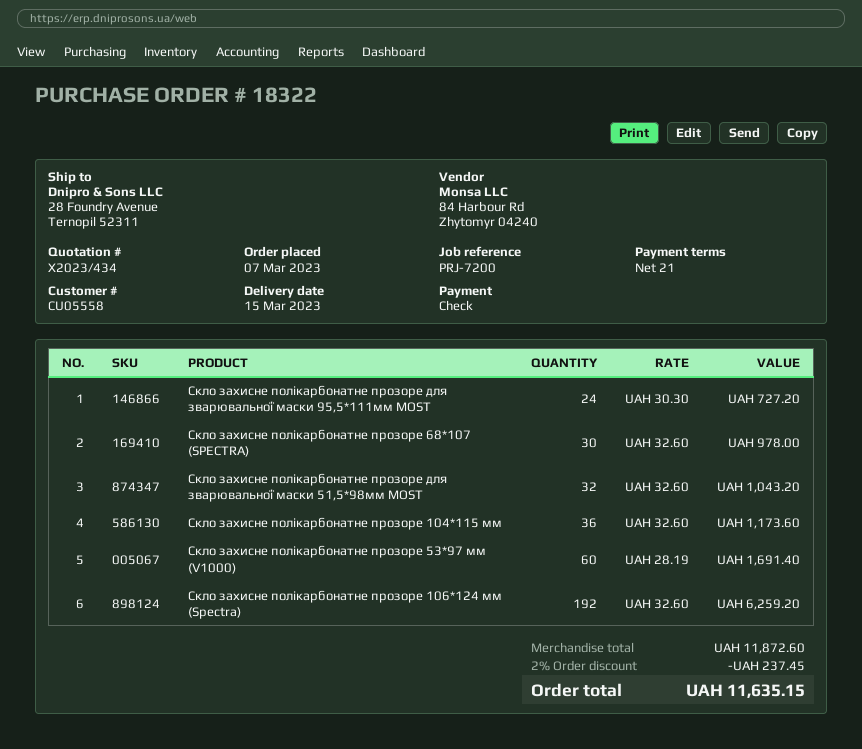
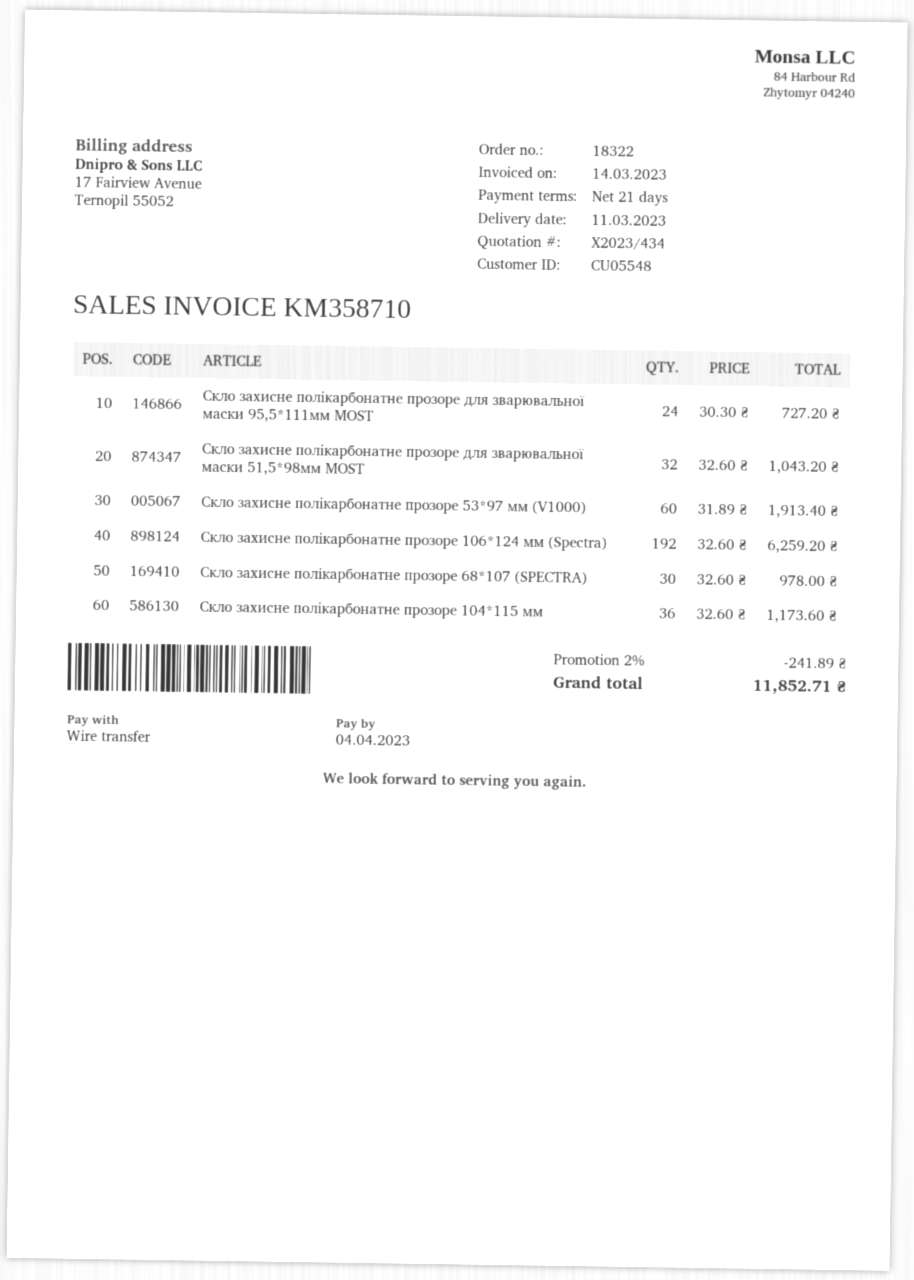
delivery date: 2023-03-15 -> 2023-03-11
customer number: CU05558 -> CU05548
payment method: cheque -> bank transfer
Скло захисне полікарбонатне прозоре 53*97 мм (V1000): 60 x 28.19 = 1691.40 -> 60 x 31.89 = 1913.40
discount: 2% = 237.45 -> 2% = 241.89
total: 11635.15 -> 11852.71

